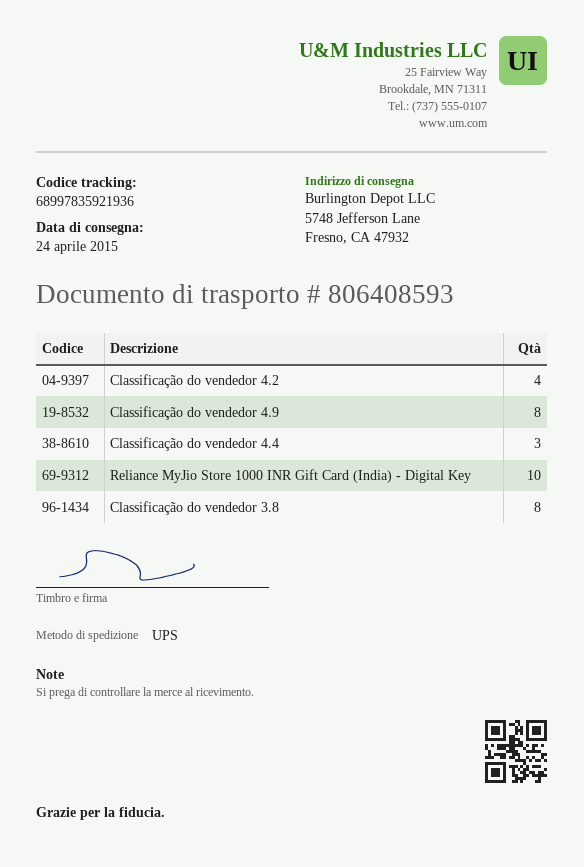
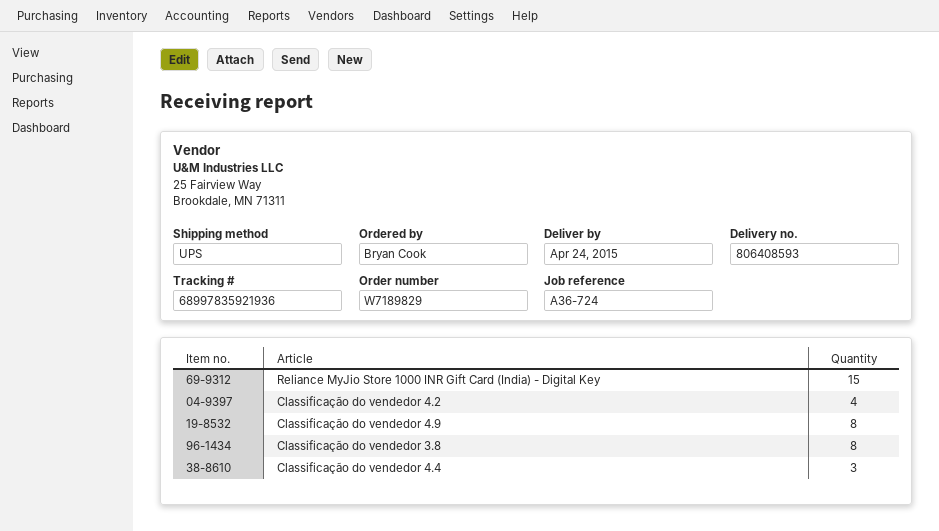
Reliance MyJio Store 1000 INR Gift Card (India) - Digital Key: 10 -> 15

